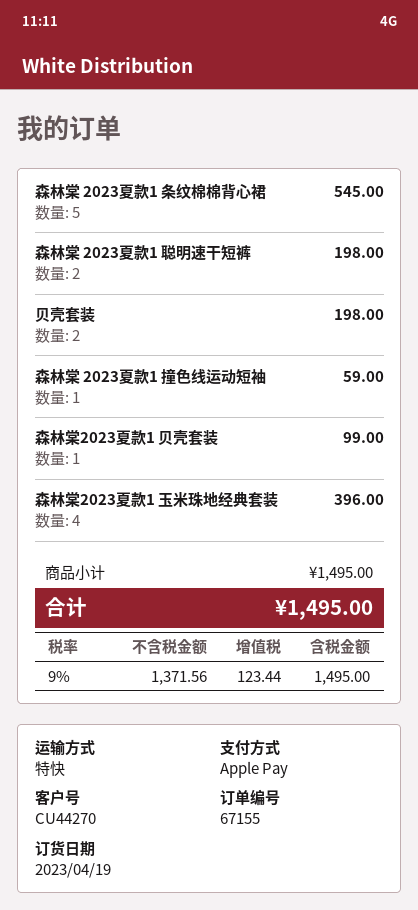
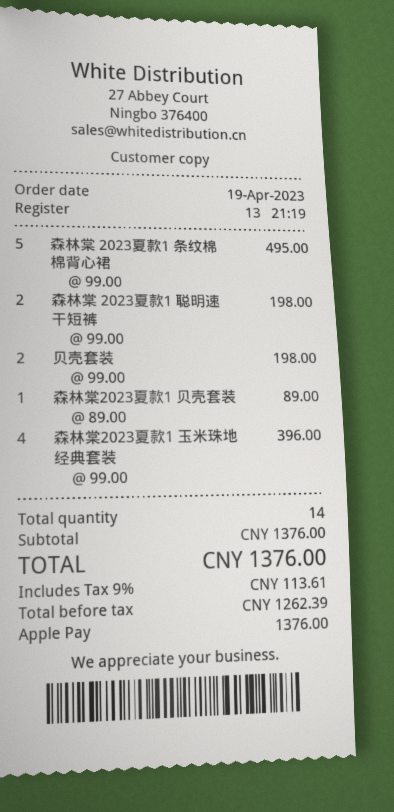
森林棠 2023夏款1 条纹棉棉背心裙: 5 for 545.00 -> 5 for 495.00
森林棠 2023夏款1 撞色线运动短袖: 1 for 59.00 -> none
森林棠2023夏款1 贝壳套装: 1 for 99.00 -> 1 for 89.00
subtotal: 1495.00 -> 1376.00
net: 1371.56 -> 1262.39
tax: 9% = 123.44 -> 9% = 113.61
total: 1495.00 -> 1376.00

